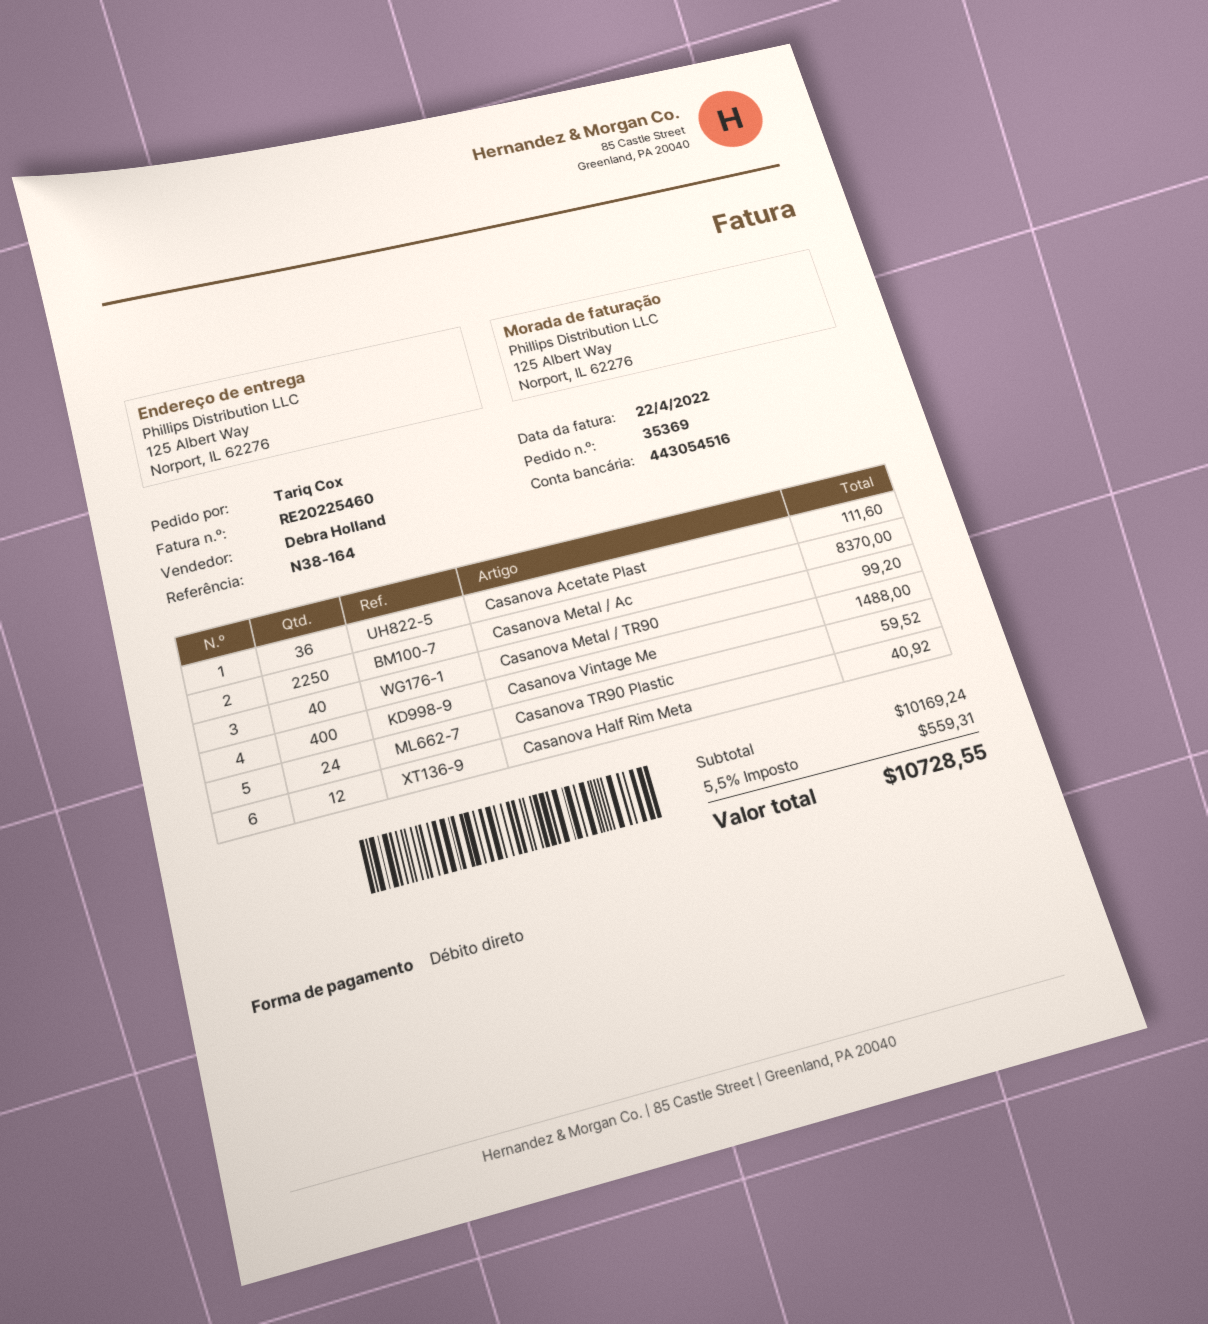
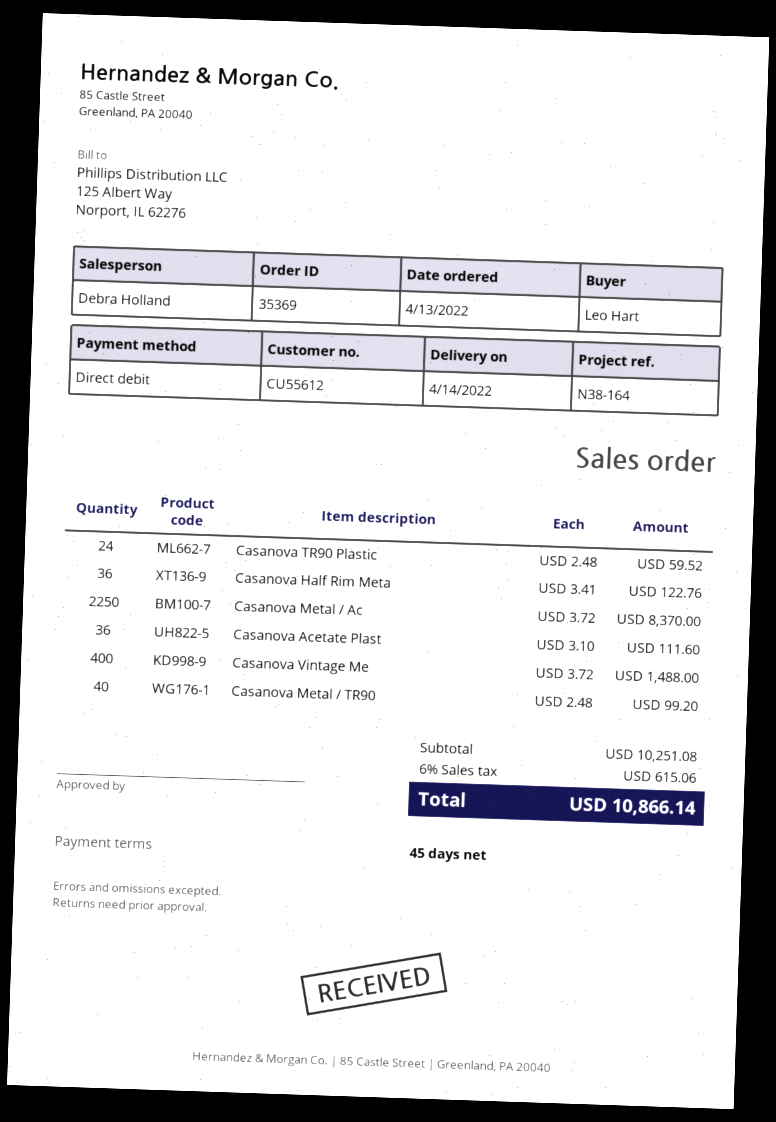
ordered by: Tariq Cox -> Leo Hart
Casanova Half Rim Meta: 12 for 40.92 -> 36 for 122.76
subtotal: 10169.24 -> 10251.08
tax: 5.5% = 559.31 -> 6% = 615.06
total: 10728.55 -> 10866.14

